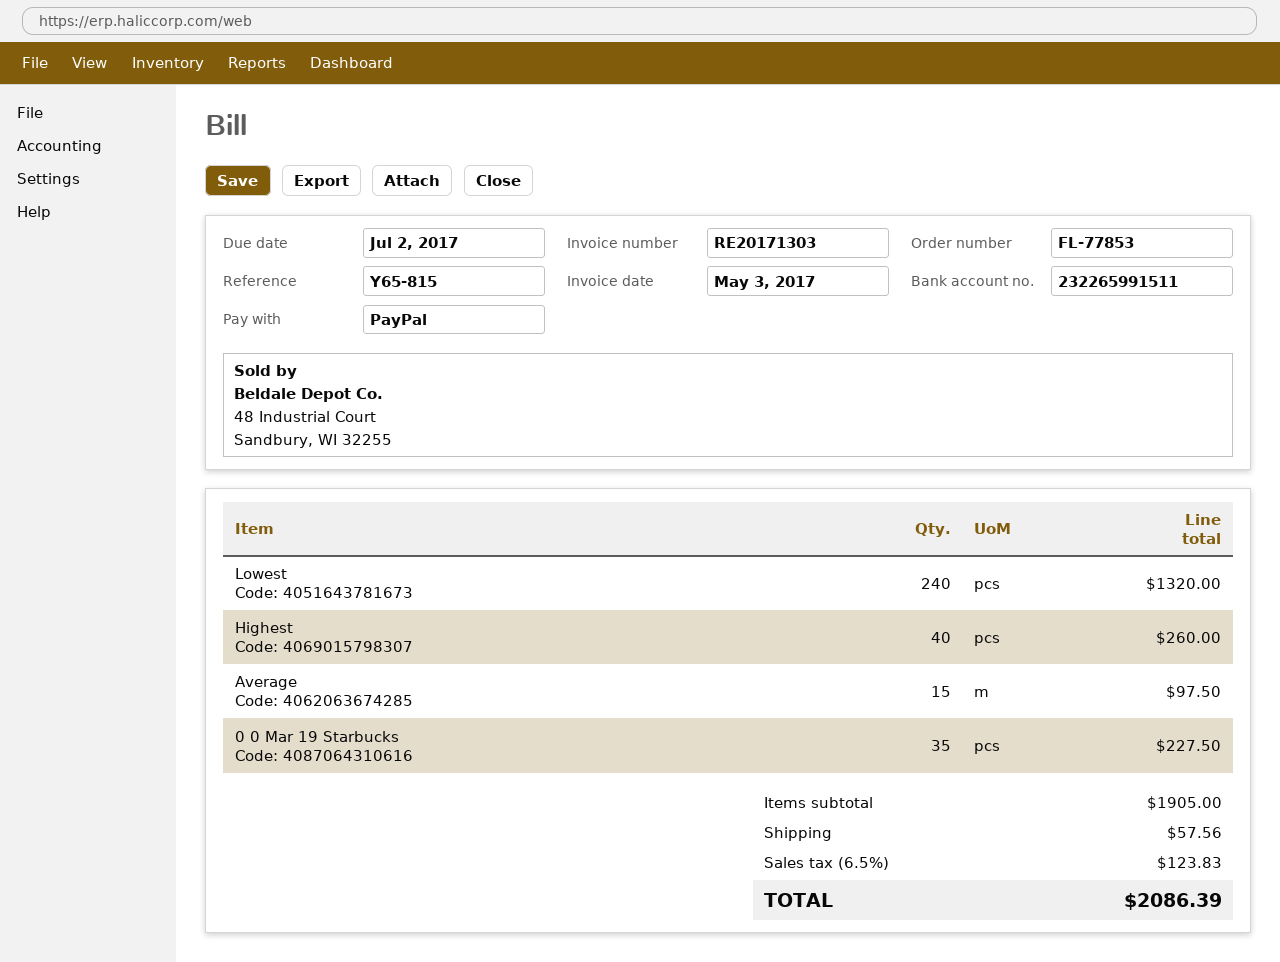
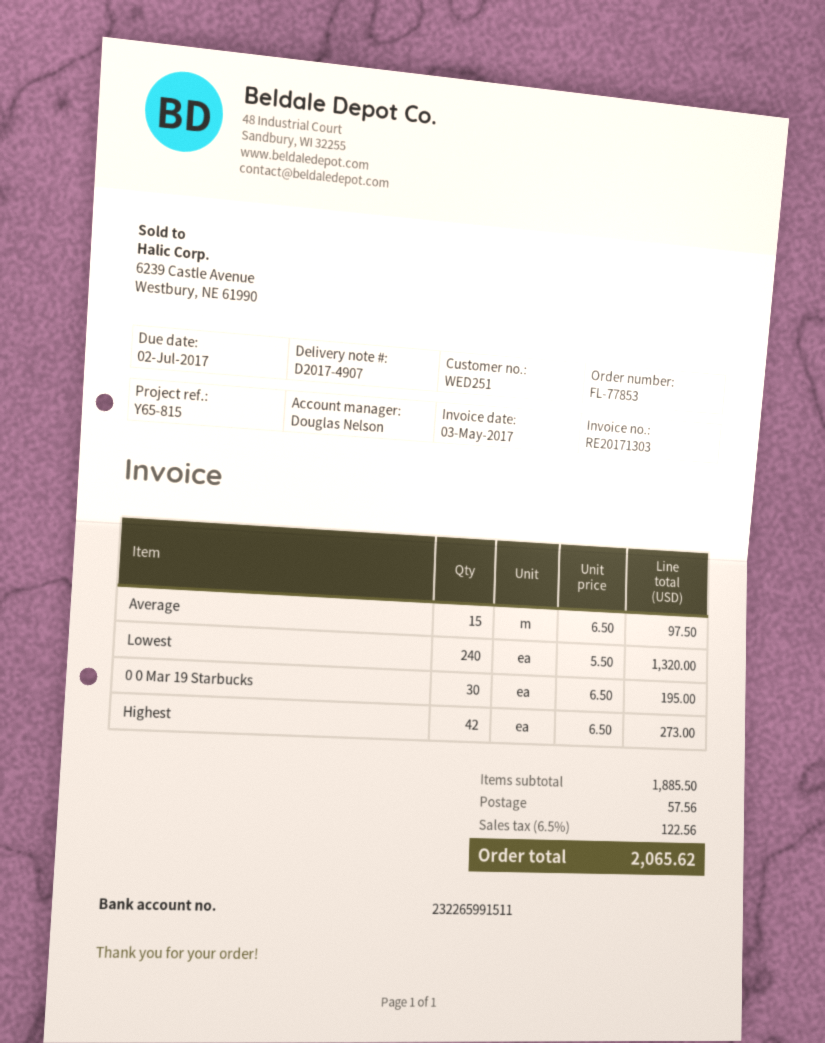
Highest: 40 for 260.00 -> 42 for 273.00
0 0 Mar 19 Starbucks: 35 for 227.50 -> 30 for 195.00
subtotal: 1905.00 -> 1885.50
tax: 6.5% = 123.83 -> 6.5% = 122.56
total: 2086.39 -> 2065.62

